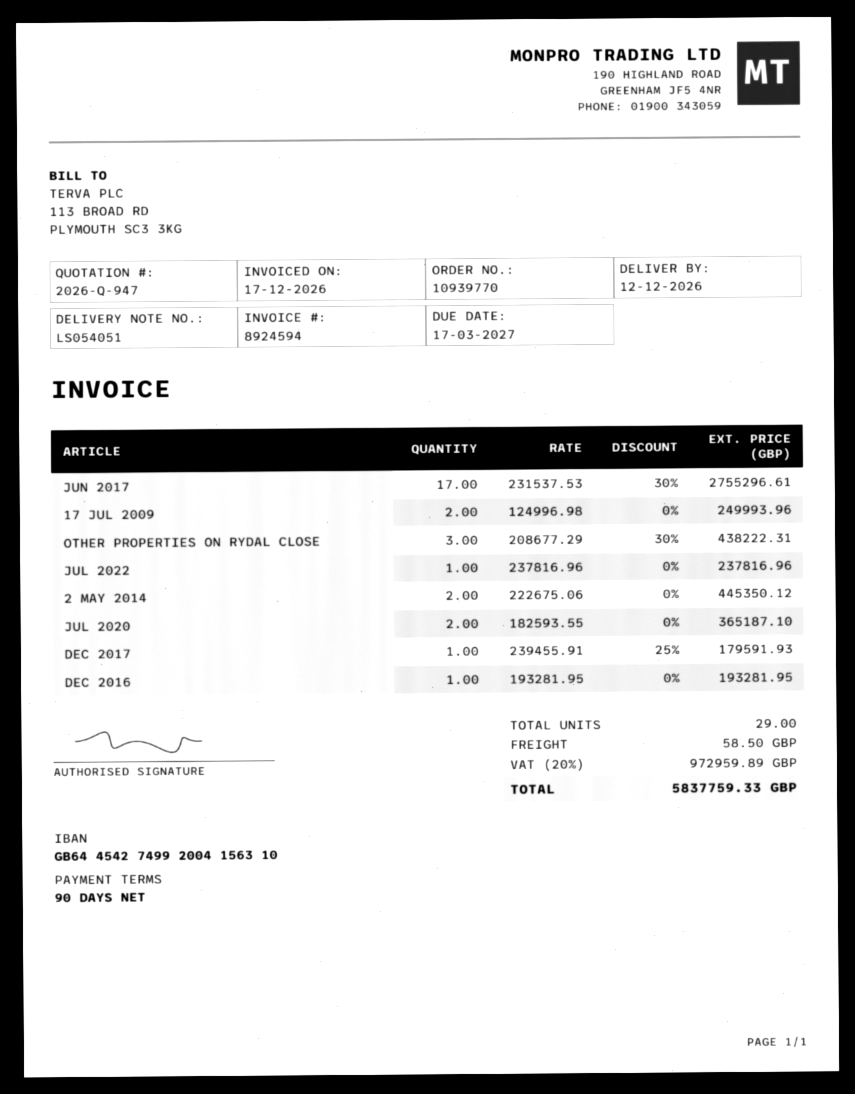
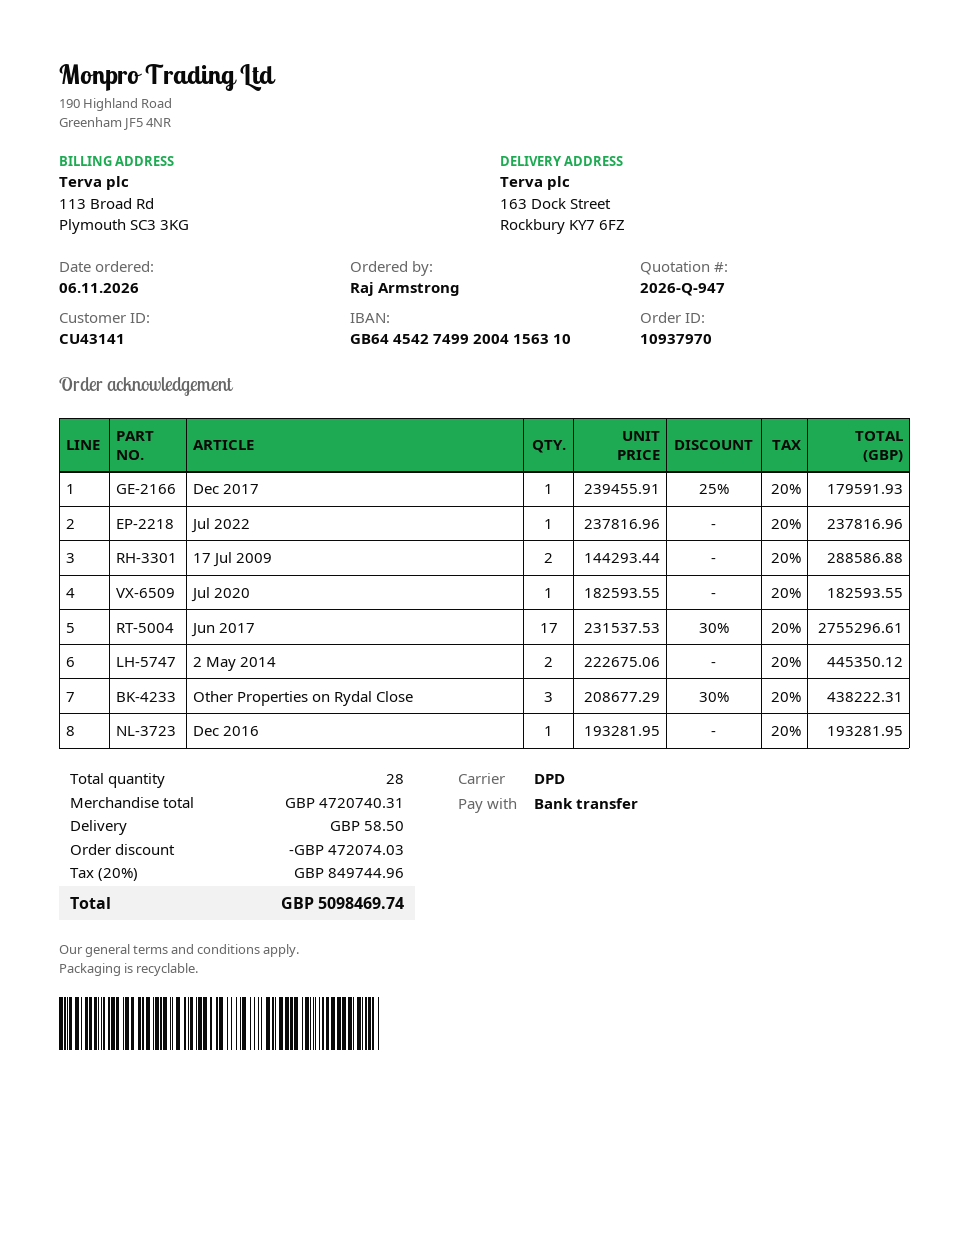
order number: 10939770 -> 10937970
17 JUL 2009: 2 x 124996.98 = 249993.96 -> 2 x 144293.44 = 288586.88
JUL 2020: 2 x 182593.55 = 365187.10 -> 1 x 182593.55 = 182593.55
total quantity: 29 -> 28
discount: none -> 472074.03
tax: 20% = 972959.89 -> 20% = 849744.96
total: 5837759.33 -> 5098469.74

